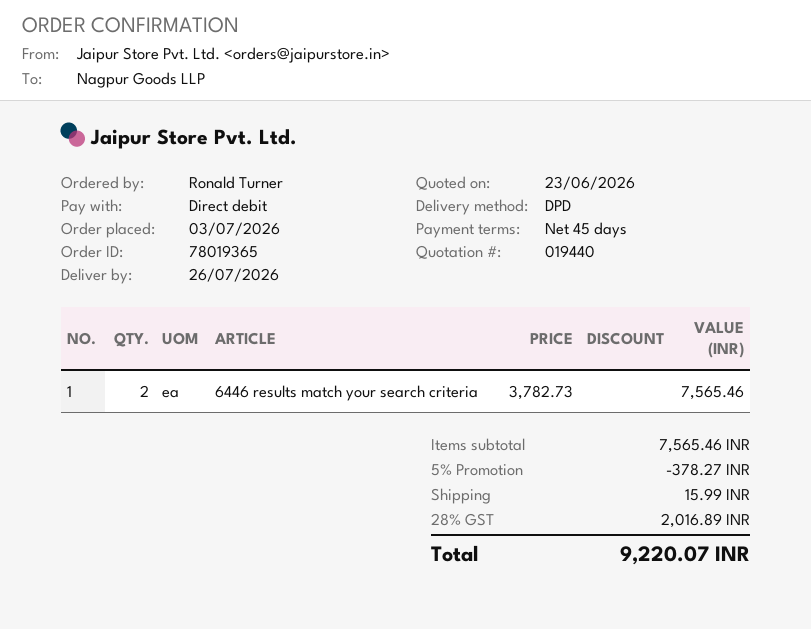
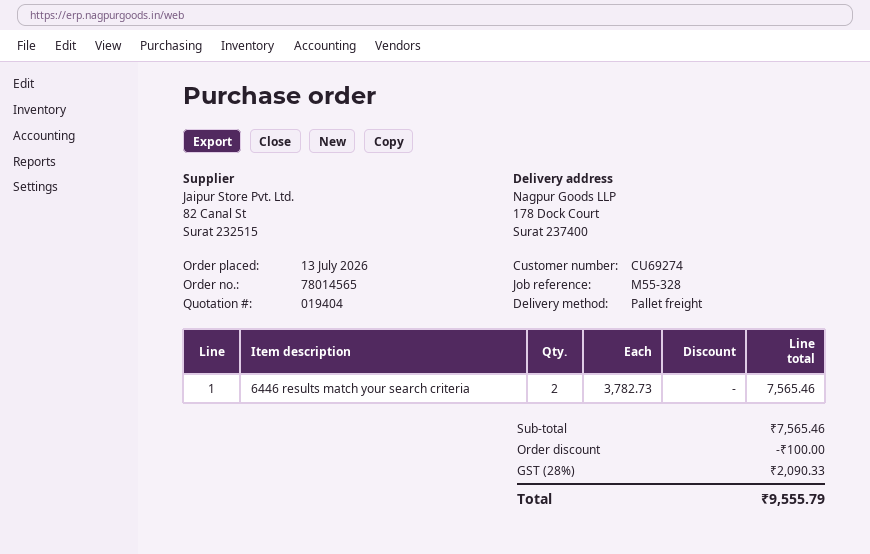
quote number: 019440 -> 019404
order number: 78019365 -> 78014565
order date: 2026-07-03 -> 2026-07-13
shipping method: DPD -> pallet freight
discount: 378.27 -> 100.00
shipping: 15.99 -> none
tax: 28% = 2016.89 -> 28% = 2090.33
total: 9220.07 -> 9555.79

